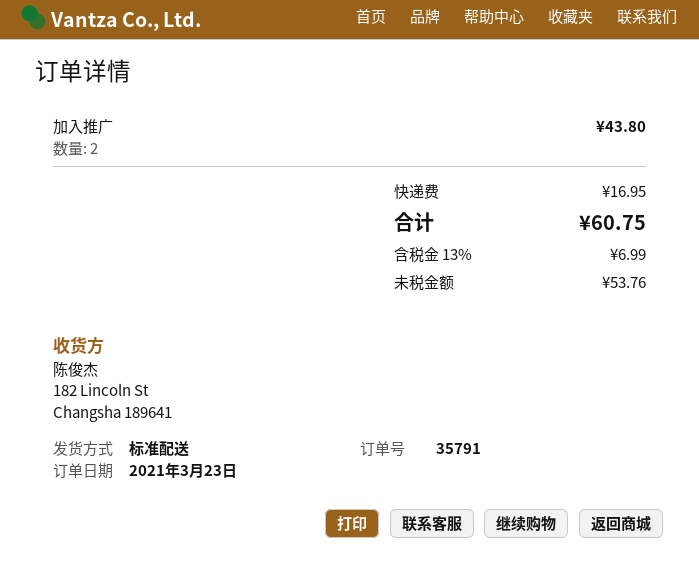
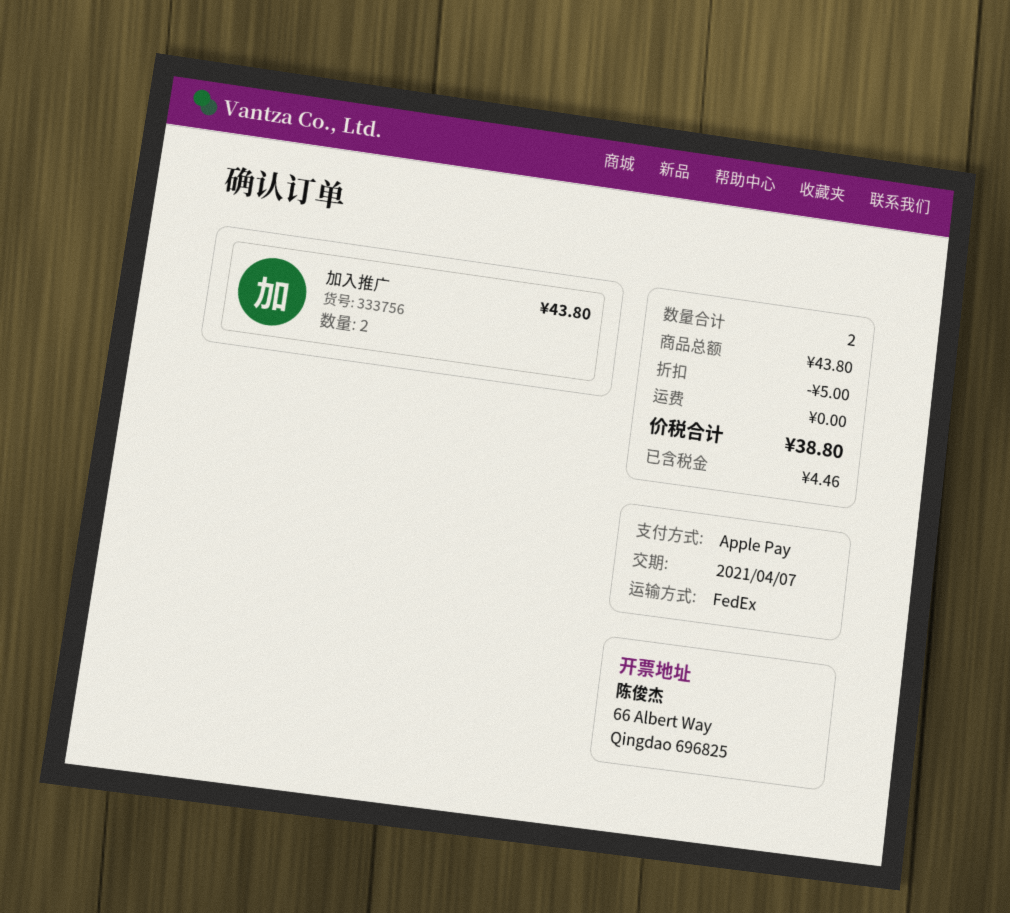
shipping method: standard -> FedEx
discount: none -> 5.00
shipping: 16.95 -> 0.00
tax: 6.99 -> 4.46
total: 60.75 -> 38.80

